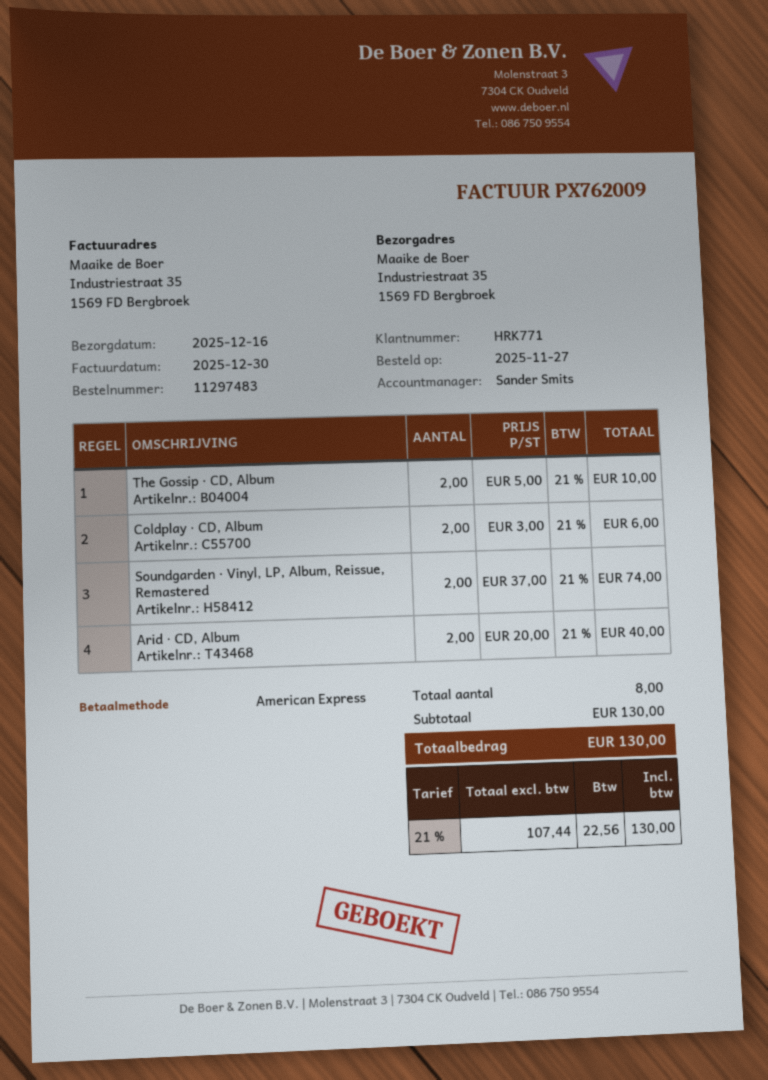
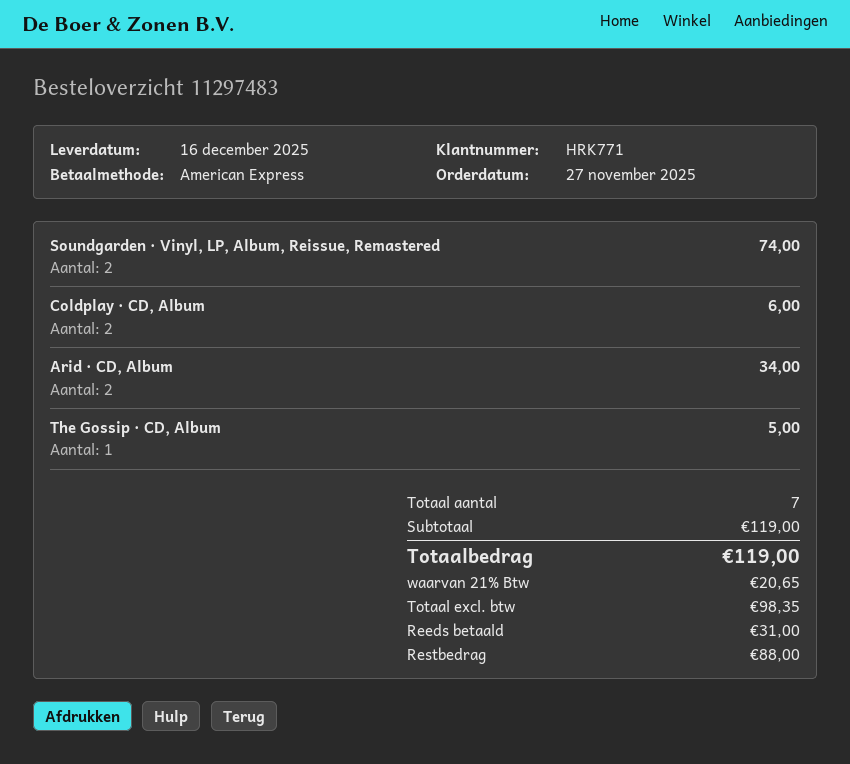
The Gossip · CD, Album: 2 for 10.00 -> 1 for 5.00
Arid · CD, Album: 2 for 40.00 -> 2 for 34.00
total quantity: 8 -> 7
subtotal: 130.00 -> 119.00
net: 107.44 -> 98.35
tax: 21% = 22.56 -> 21% = 20.65
total: 130.00 -> 119.00

